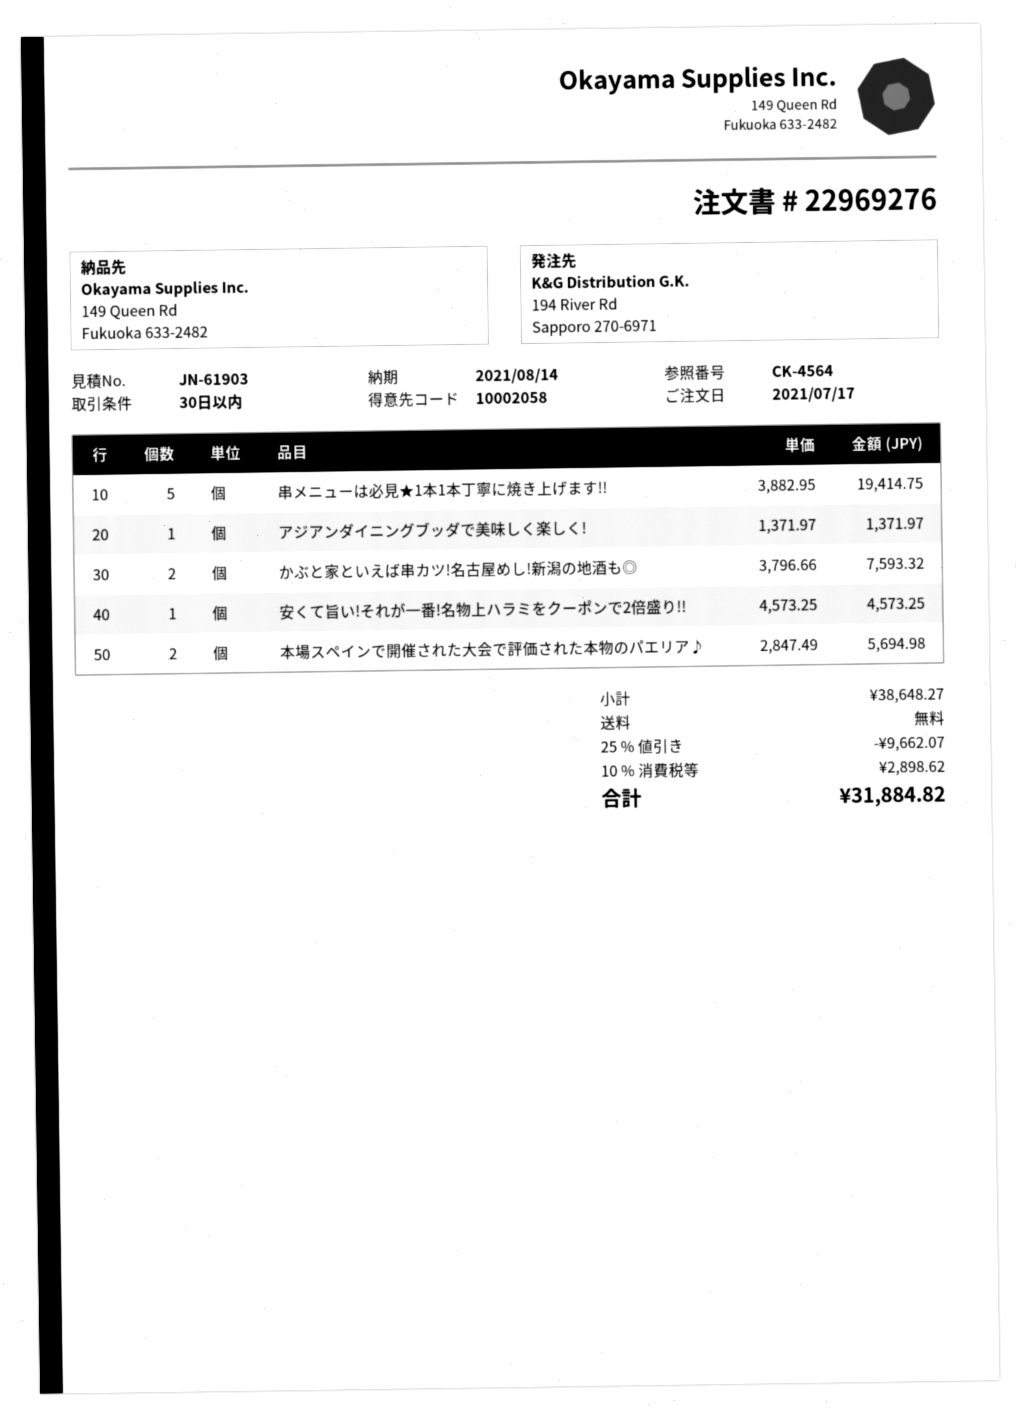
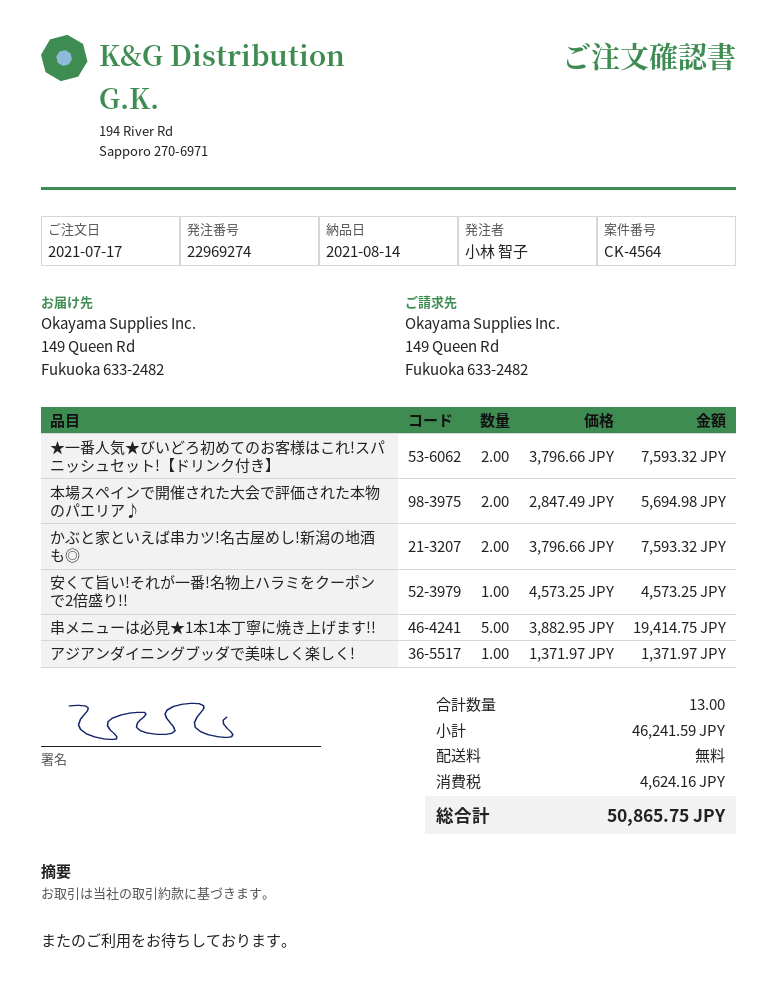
order number: 22969276 -> 22969274
★一番人気★びいどろ初めてのお客様はこれ!スパニッシュセット!【ドリンク付き】: none -> 2 x 3796.66 = 7593.32
subtotal: 38648.27 -> 46241.59
discount: 25% = 9662.07 -> none
tax: 2898.62 -> 4624.16
total: 31884.82 -> 50865.75

